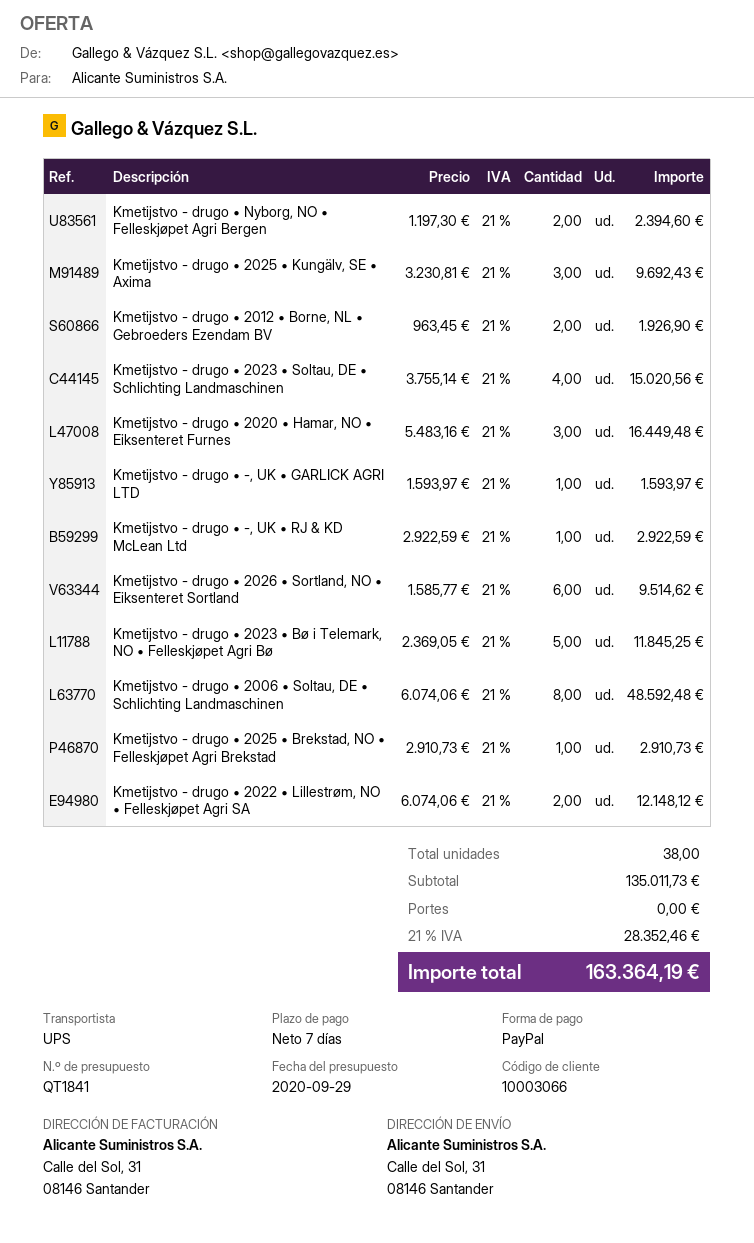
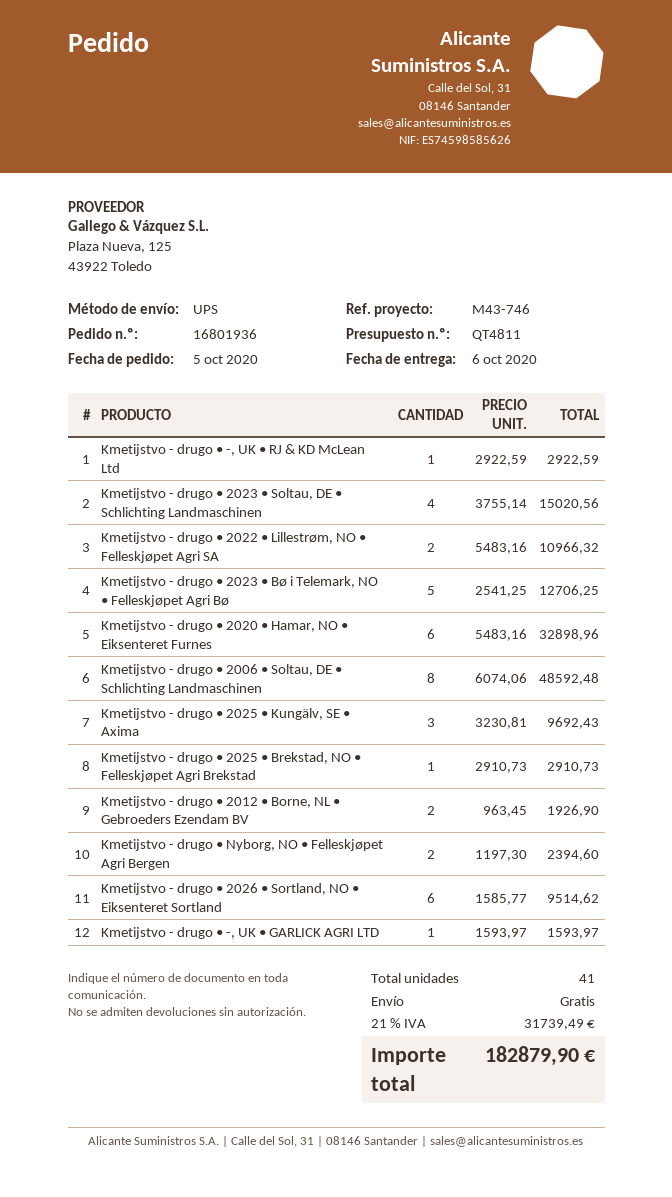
quote number: QT1841 -> QT4811
Kmetijstvo - drugo • 2020 • Hamar, NO • Eiksenteret Furnes: 3 x 5483.16 = 16449.48 -> 6 x 5483.16 = 32898.96
Kmetijstvo - drugo • 2023 • Bø i Telemark, NO • Felleskjøpet Agri Bø: 5 x 2369.05 = 11845.25 -> 5 x 2541.25 = 12706.25
Kmetijstvo - drugo • 2022 • Lillestrøm, NO • Felleskjøpet Agri SA: 2 x 6074.06 = 12148.12 -> 2 x 5483.16 = 10966.32
total quantity: 38 -> 41
tax: 21% = 28352.46 -> 21% = 31739.49
total: 163364.19 -> 182879.90

